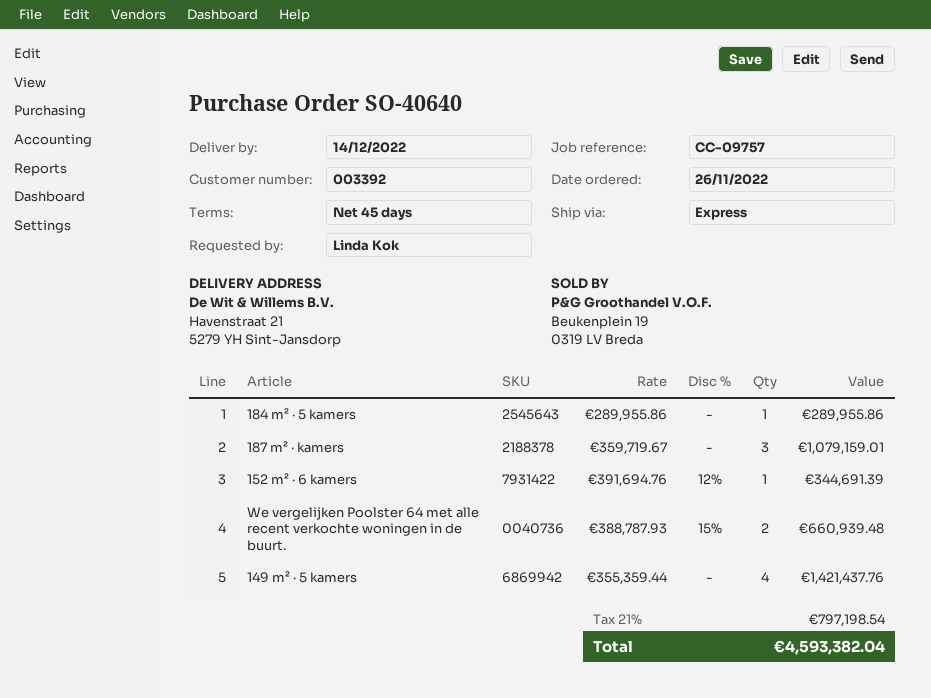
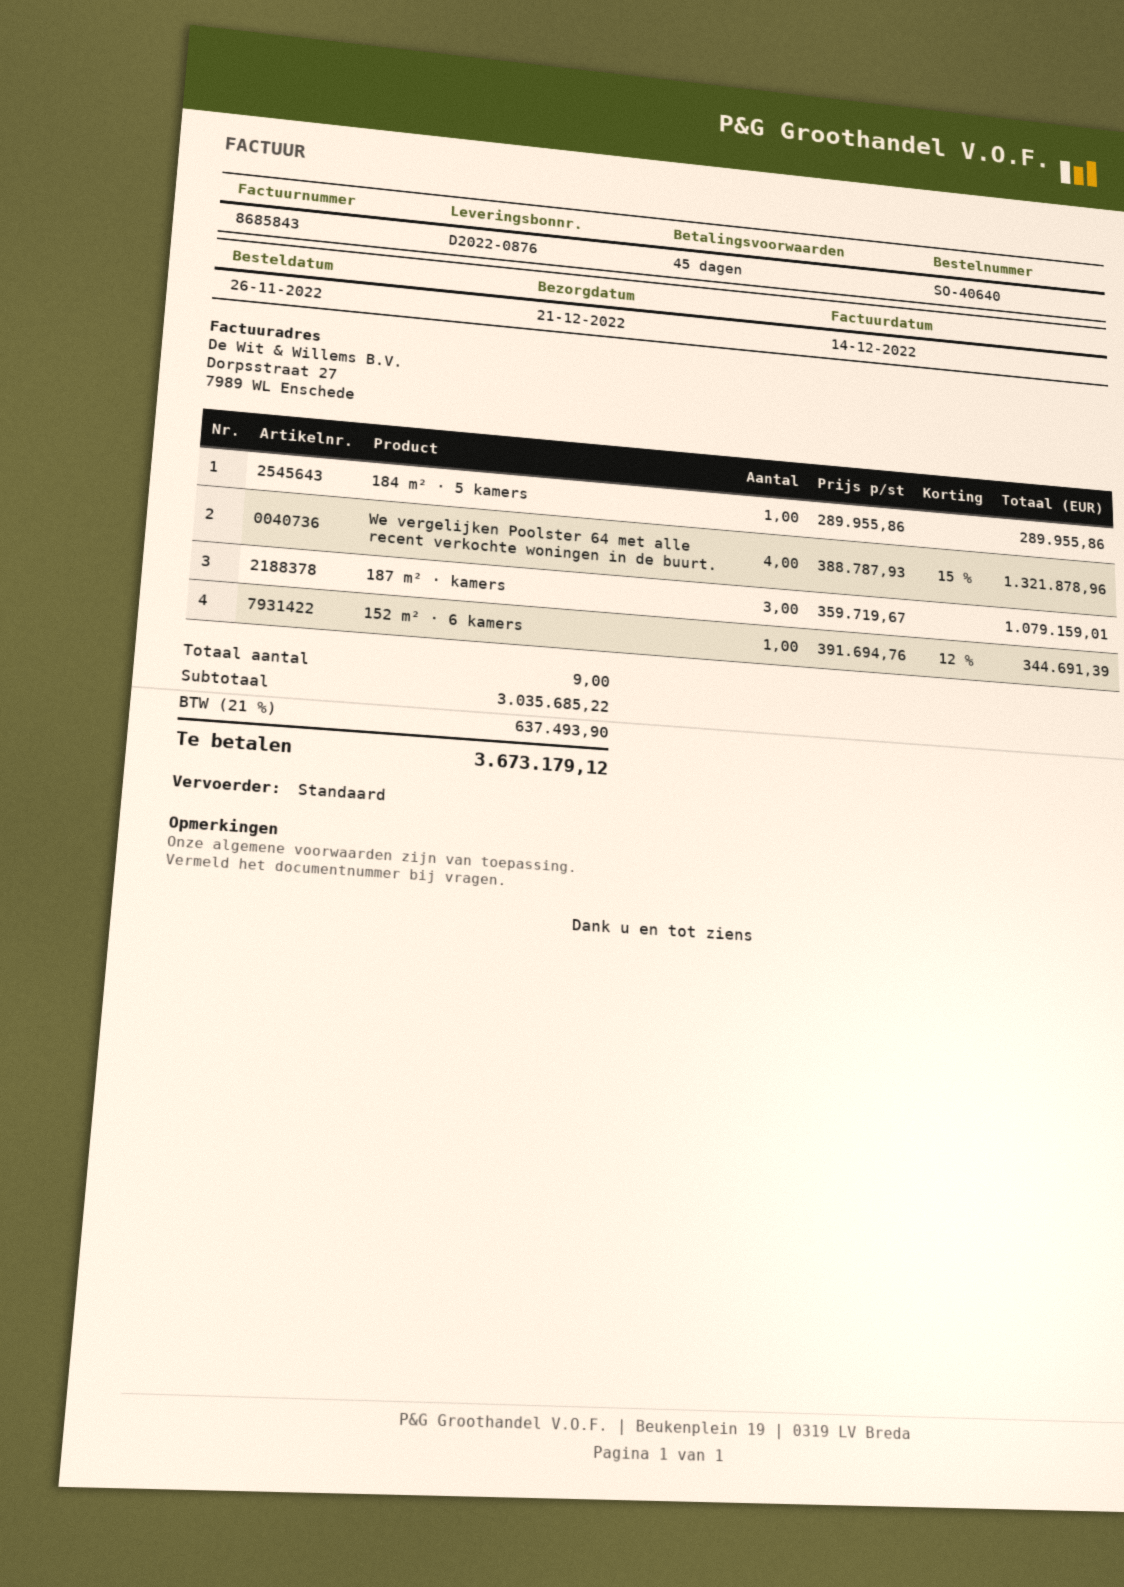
delivery date: 2022-12-14 -> 2022-12-21
shipping method: express -> standard
We vergelijken Poolster 64 met alle recent verkochte woningen in de buurt.: 2 x 388787.93 - 15% = 660939.48 -> 4 x 388787.93 - 15% = 1321878.96
149 m² · 5 kamers: 4 x 355359.44 = 1421437.76 -> none
tax: 21% = 797198.54 -> 21% = 637493.90
total: 4593382.04 -> 3673179.12

